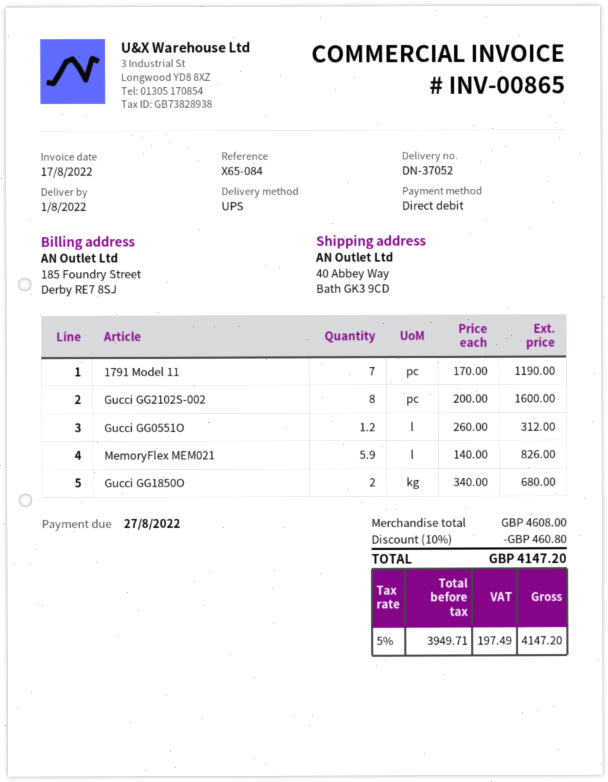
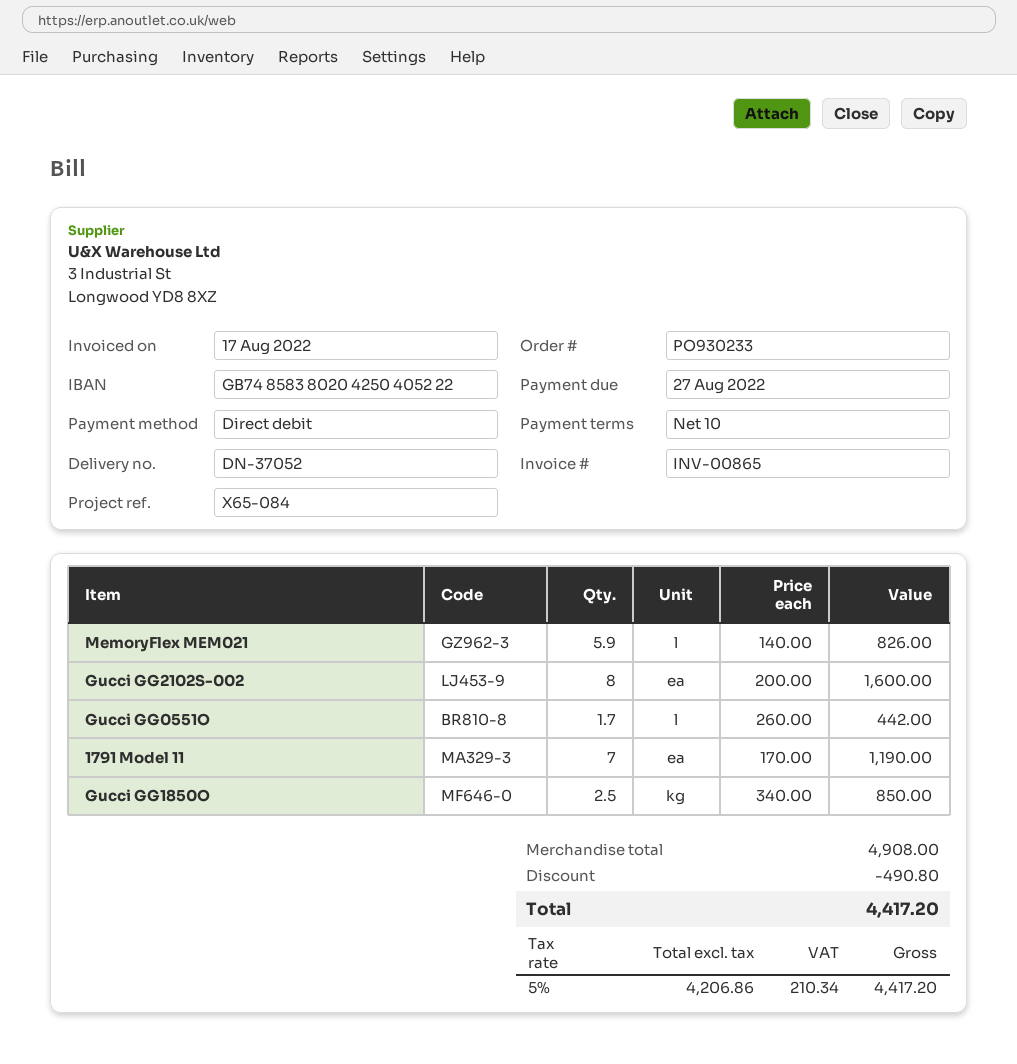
Gucci GG0551O: 1.2 x 260.00 = 312.00 -> 1.7 x 260.00 = 442.00
Gucci GG1850O: 2 x 340.00 = 680.00 -> 2.5 x 340.00 = 850.00
subtotal: 4608.00 -> 4908.00
discount: 460.80 -> 490.80
net: 3949.71 -> 4206.86
tax: 5% = 197.49 -> 5% = 210.34
total: 4147.20 -> 4417.20

